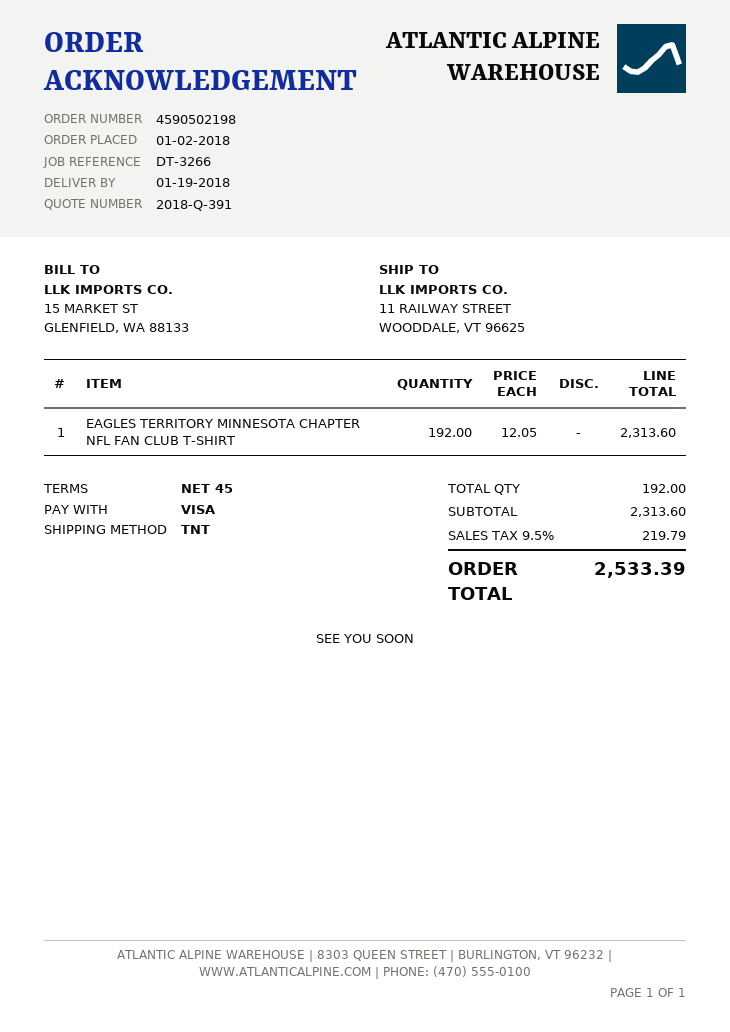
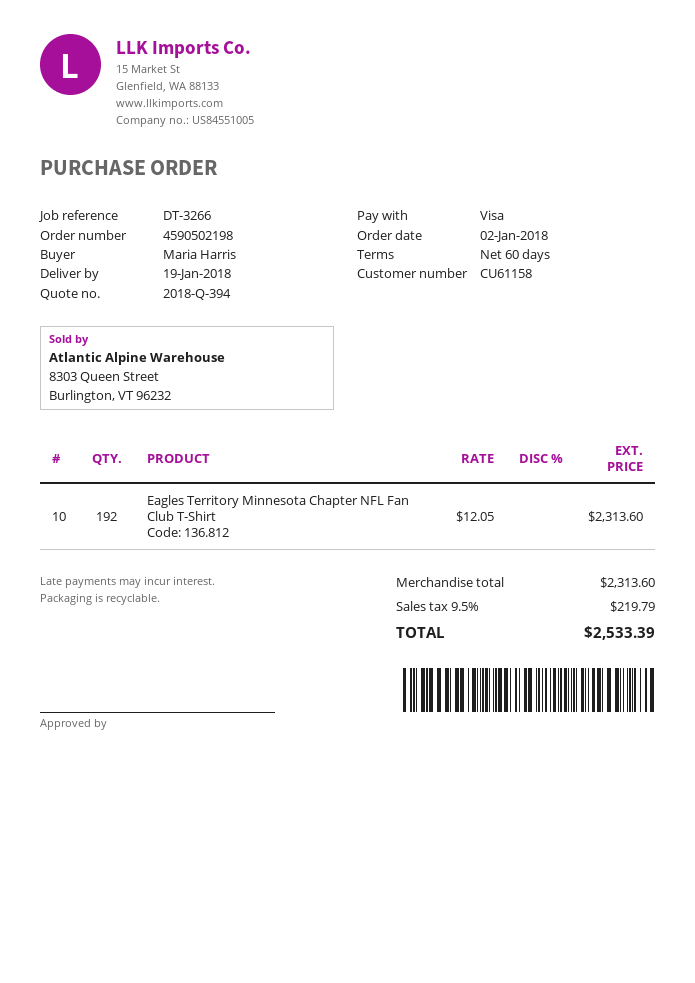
quote number: 2018-Q-391 -> 2018-Q-394
payment terms: 45 days -> 60 days

